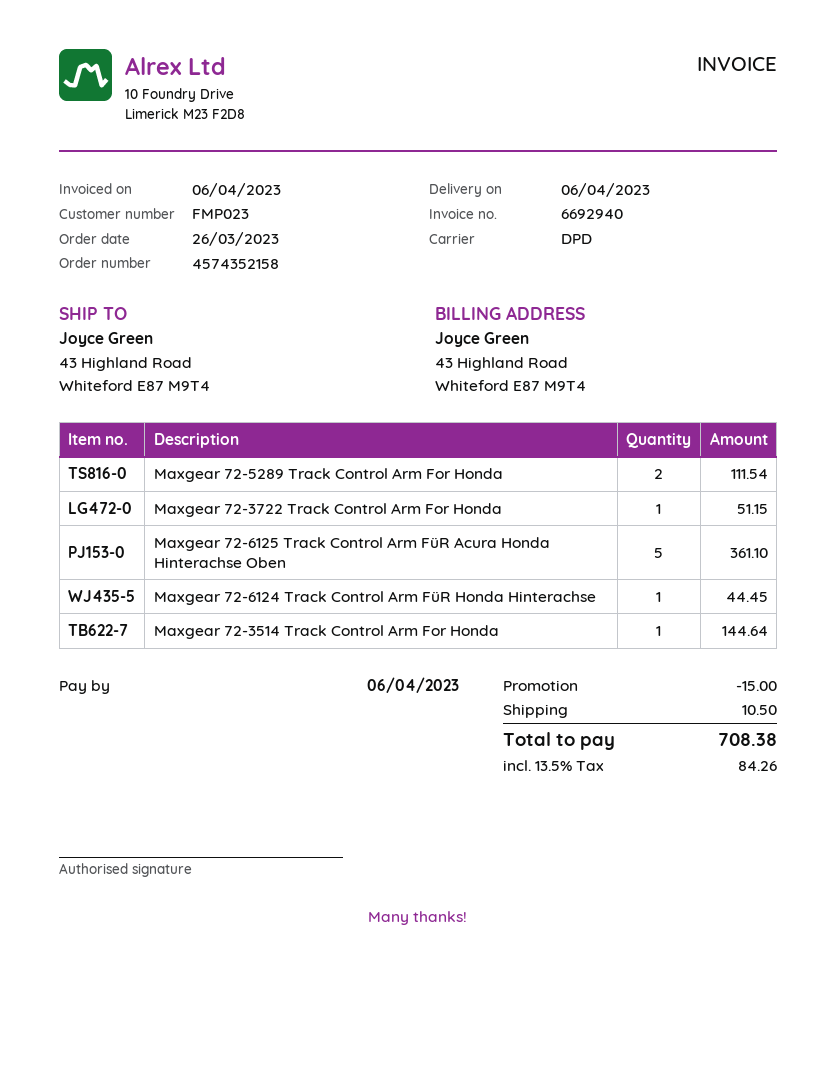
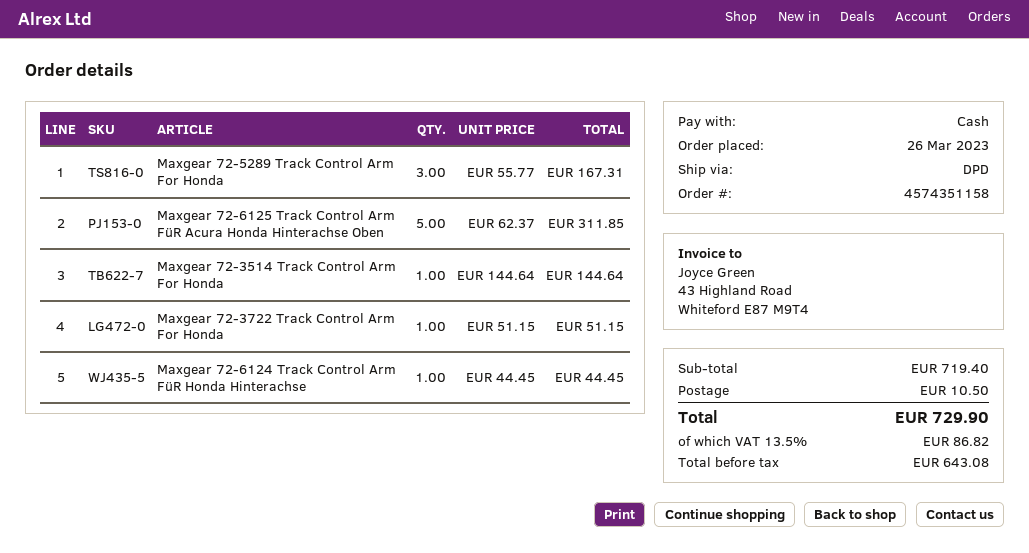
order number: 4574352158 -> 4574351158
Maxgear 72-5289 Track Control Arm For Honda: 2 for 111.54 -> 3 for 167.31
Maxgear 72-6125 Track Control Arm FüR Acura Honda Hinterachse Oben: 5 for 361.10 -> 5 for 311.85
discount: 15.00 -> none
tax: 13.5% = 84.26 -> 13.5% = 86.82
total: 708.38 -> 729.90

